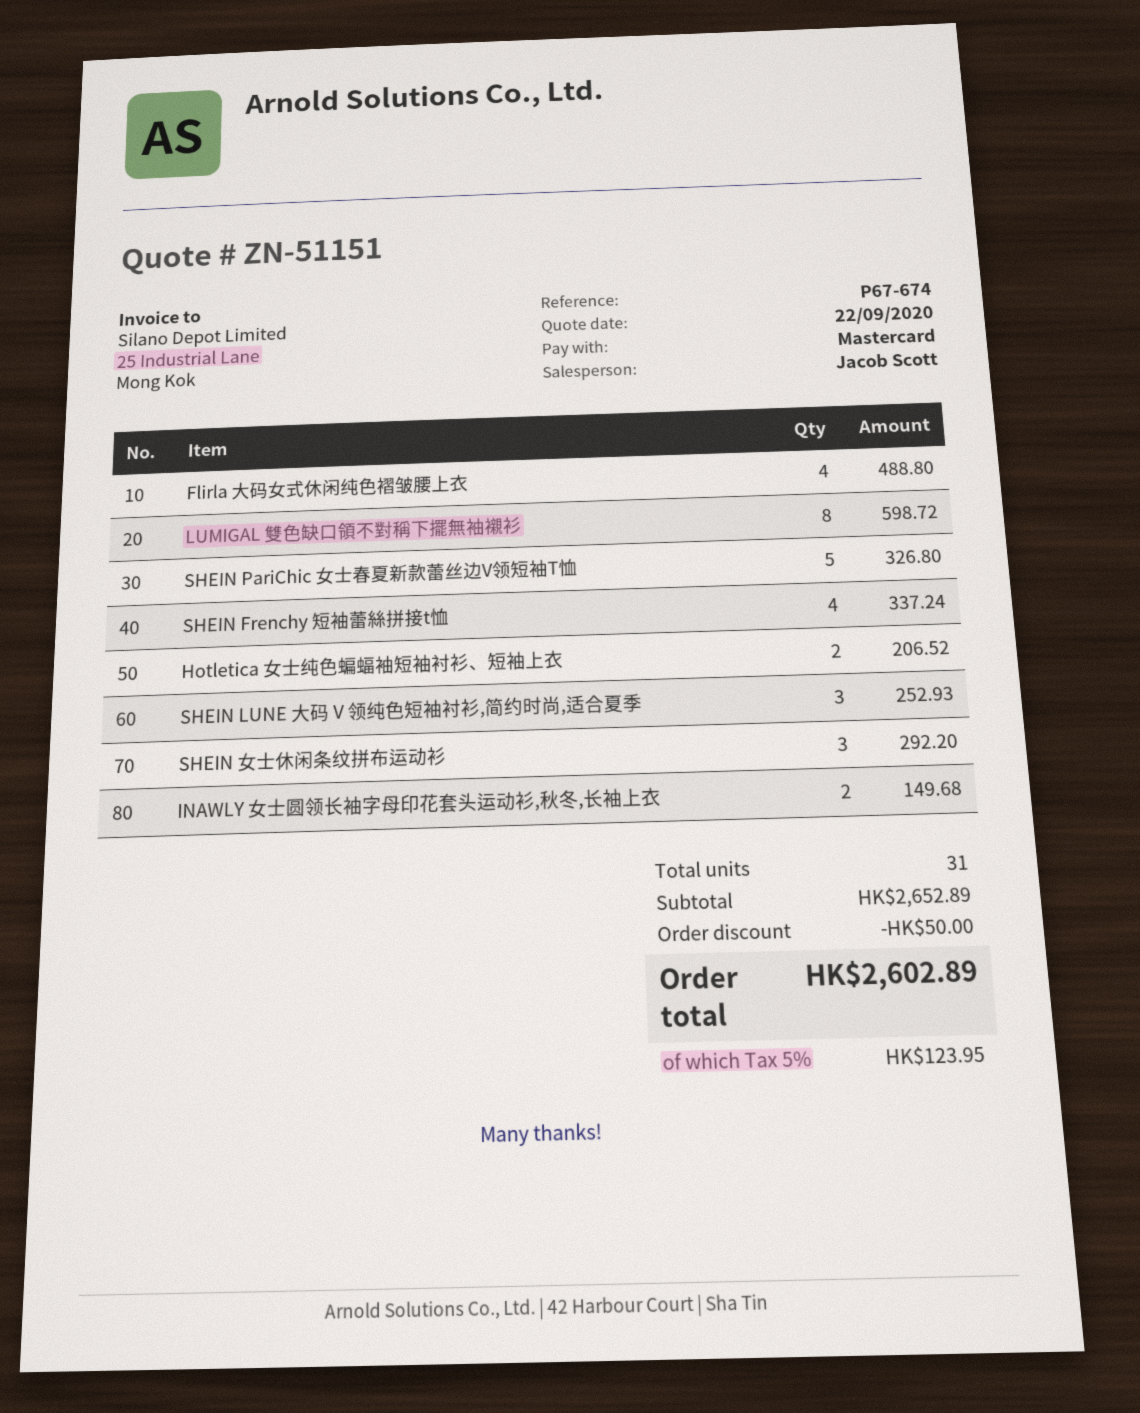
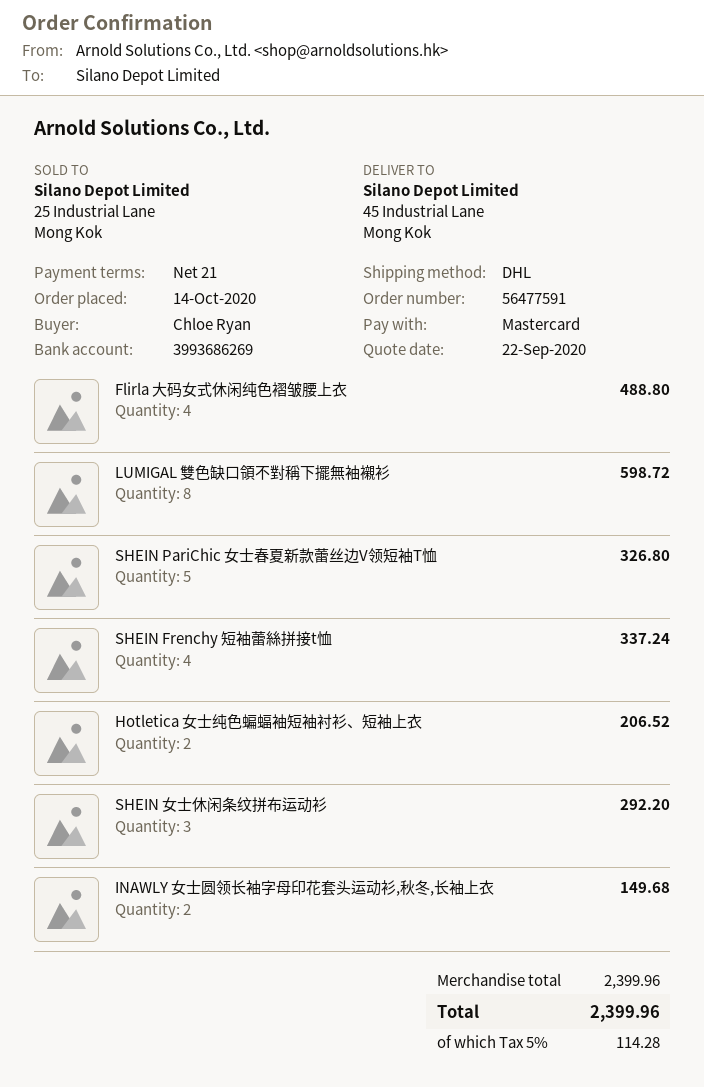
SHEIN LUNE 大码 V 领纯色短袖衬衫,简约时尚,适合夏季: 3 for 252.93 -> none
subtotal: 2652.89 -> 2399.96
discount: 50.00 -> none
tax: 5% = 123.95 -> 5% = 114.28
total: 2602.89 -> 2399.96

